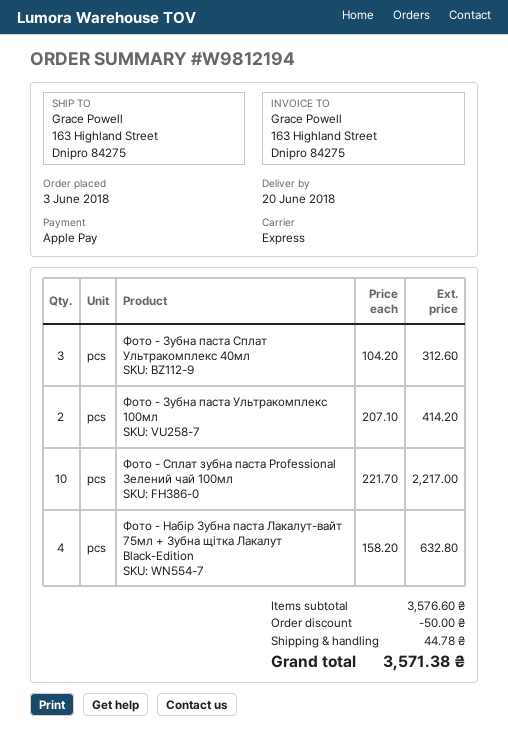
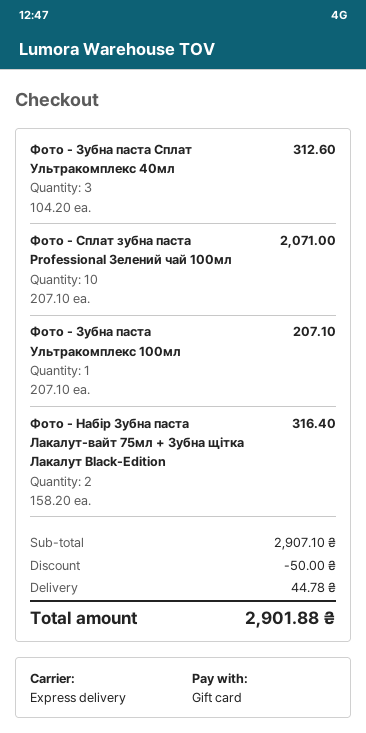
payment method: Apple Pay -> gift card
Фото - Зубна паста Ультракомплекс 100мл: 2 x 207.10 = 414.20 -> 1 x 207.10 = 207.10
Фото - Сплат зубна паста Professional Зелений чай 100мл: 10 x 221.70 = 2217.00 -> 10 x 207.10 = 2071.00
Фото - Набір Зубна паста Лакалут-вайт 75мл + Зубна щітка Лакалут Black-Edition: 4 x 158.20 = 632.80 -> 2 x 158.20 = 316.40
subtotal: 3576.60 -> 2907.10
total: 3571.38 -> 2901.88

